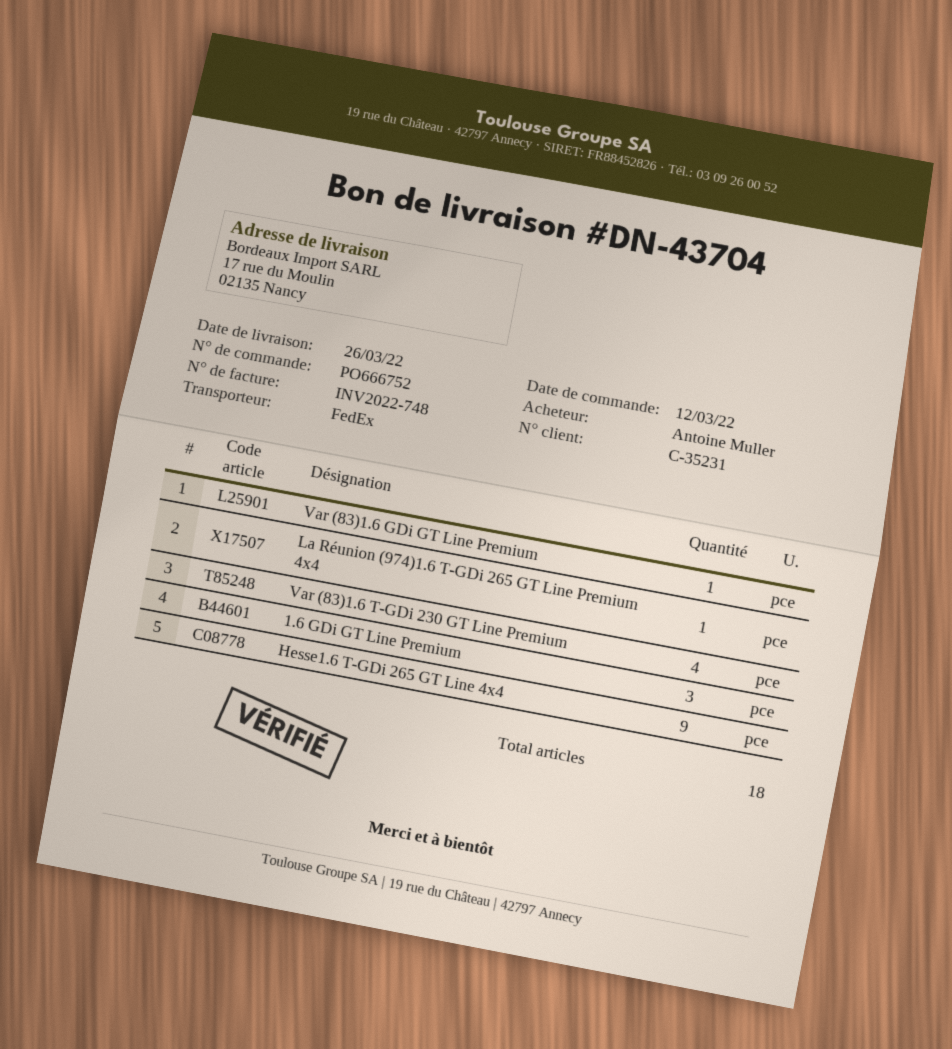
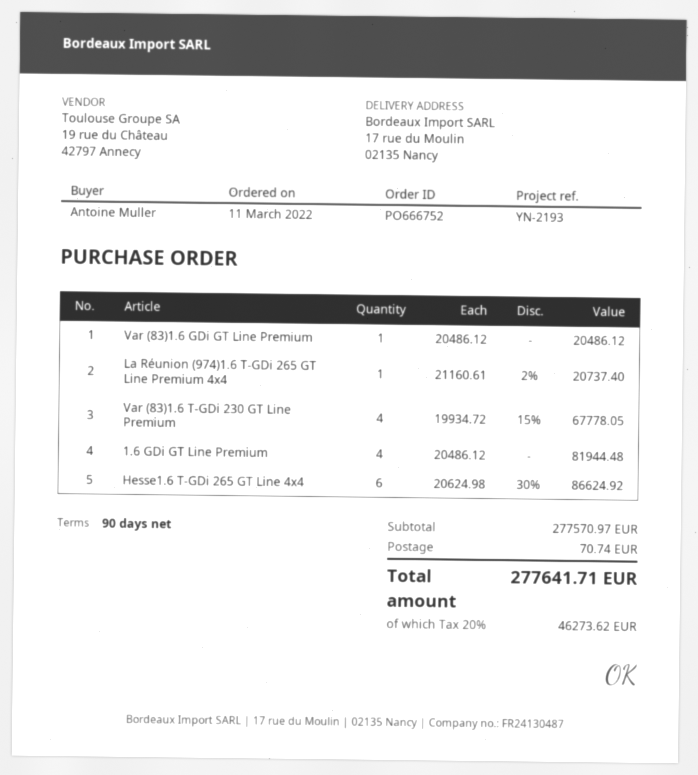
order date: 2022-03-12 -> 2022-03-11
1.6 GDi GT Line Premium: 3 -> 4
Hesse1.6 T-GDi 265 GT Line 4x4: 9 -> 6

